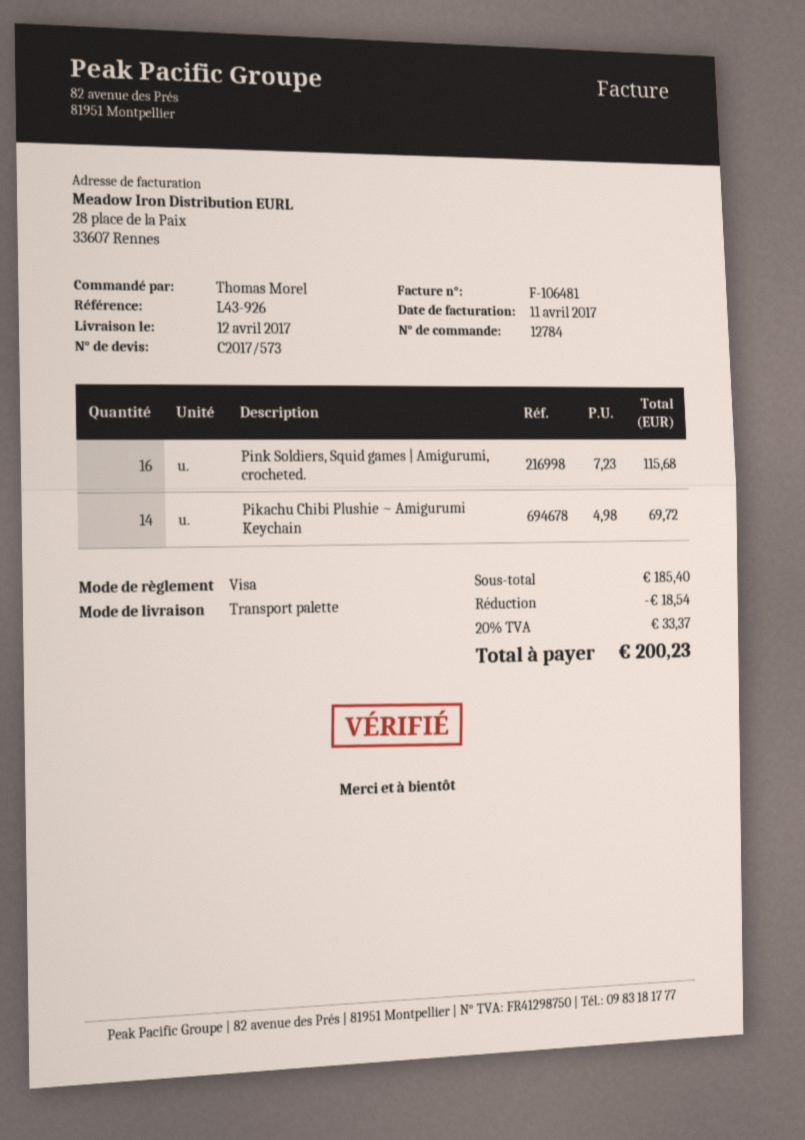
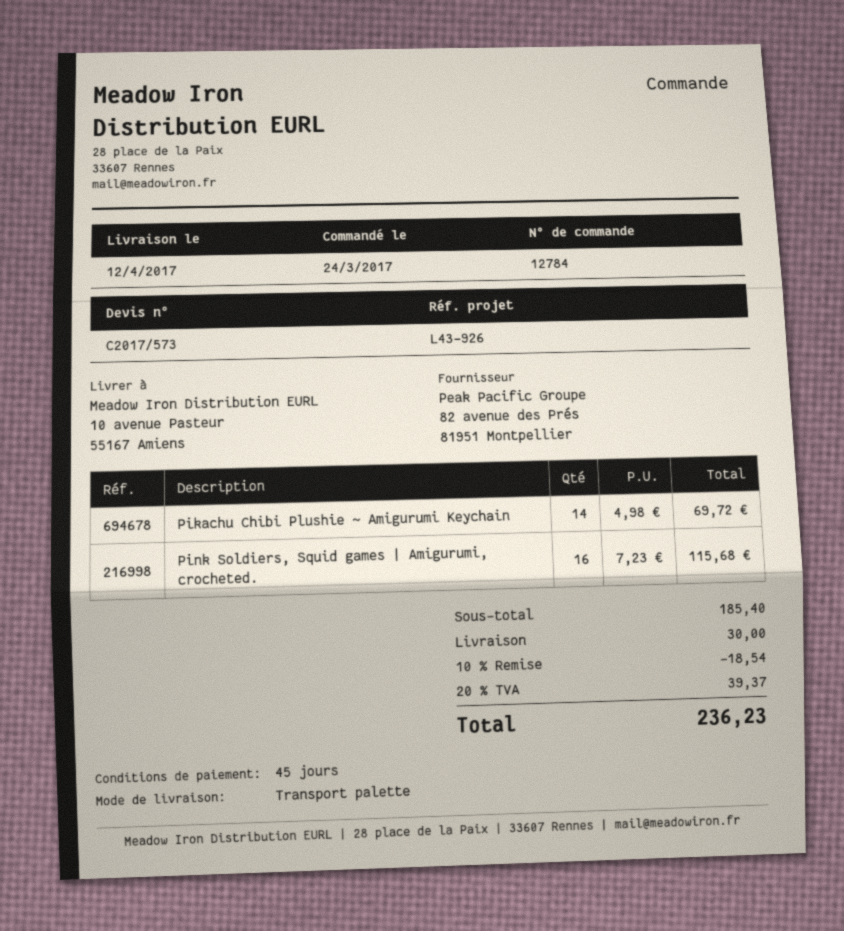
shipping: none -> 30.00
tax: 20% = 33.37 -> 20% = 39.37
total: 200.23 -> 236.23

